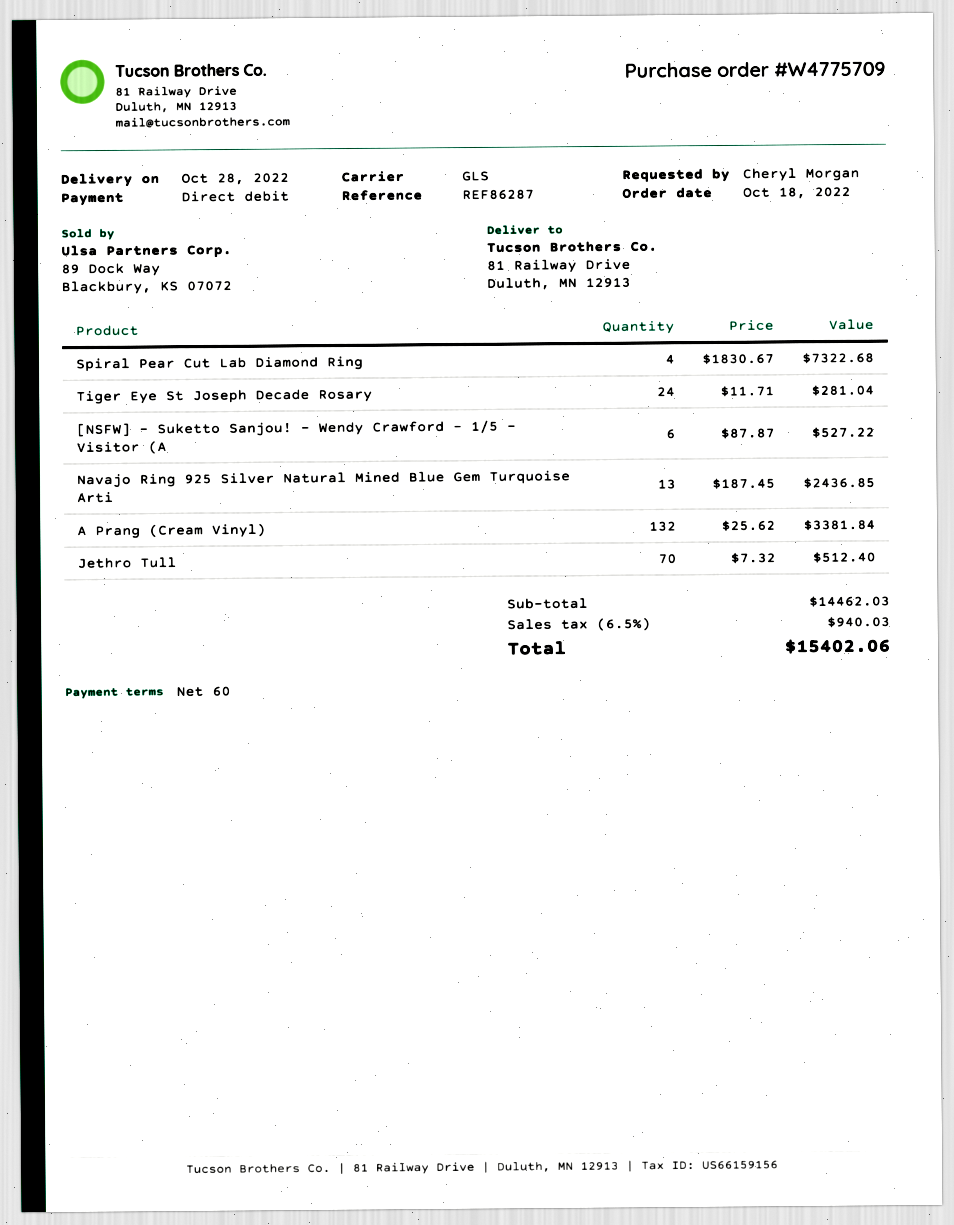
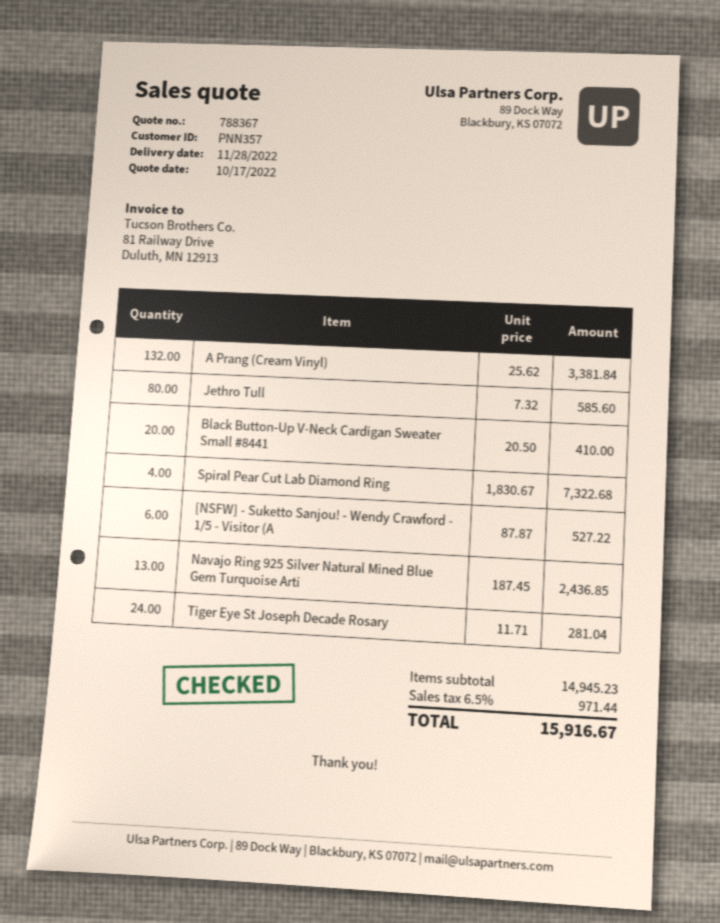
delivery date: 2022-10-28 -> 2022-11-28
Jethro Tull: 70 x 7.32 = 512.40 -> 80 x 7.32 = 585.60
Black Button-Up V-Neck Cardigan Sweater Small #8441: none -> 20 x 20.50 = 410.00
subtotal: 14462.03 -> 14945.23
tax: 6.5% = 940.03 -> 6.5% = 971.44
total: 15402.06 -> 15916.67

